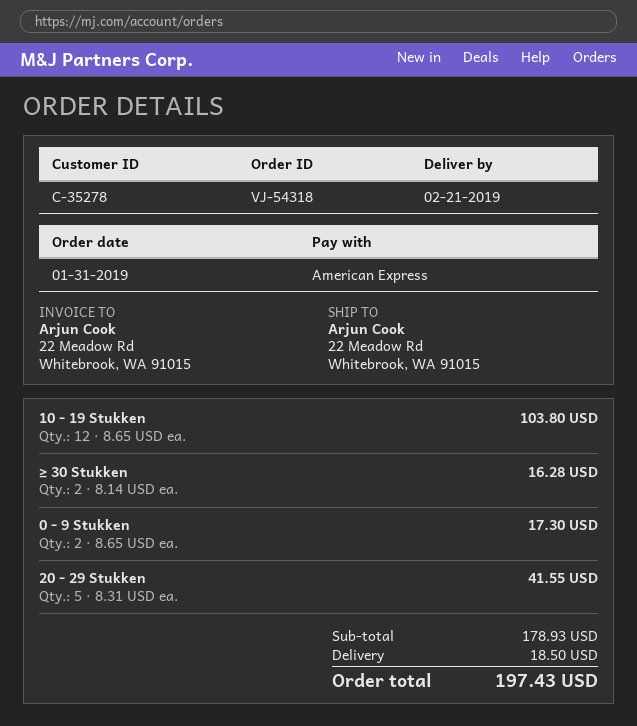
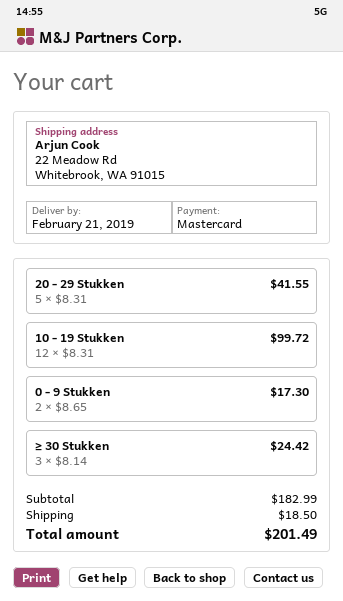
payment method: American Express -> Mastercard
10 - 19 Stukken: 12 x 8.65 = 103.80 -> 12 x 8.31 = 99.72
≥ 30 Stukken: 2 x 8.14 = 16.28 -> 3 x 8.14 = 24.42
subtotal: 178.93 -> 182.99
total: 197.43 -> 201.49

